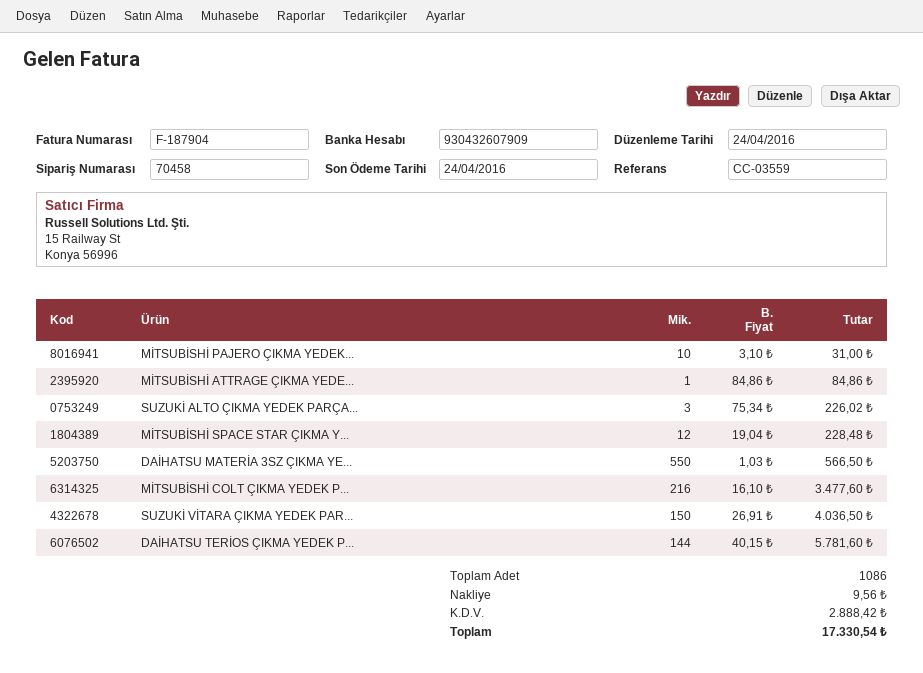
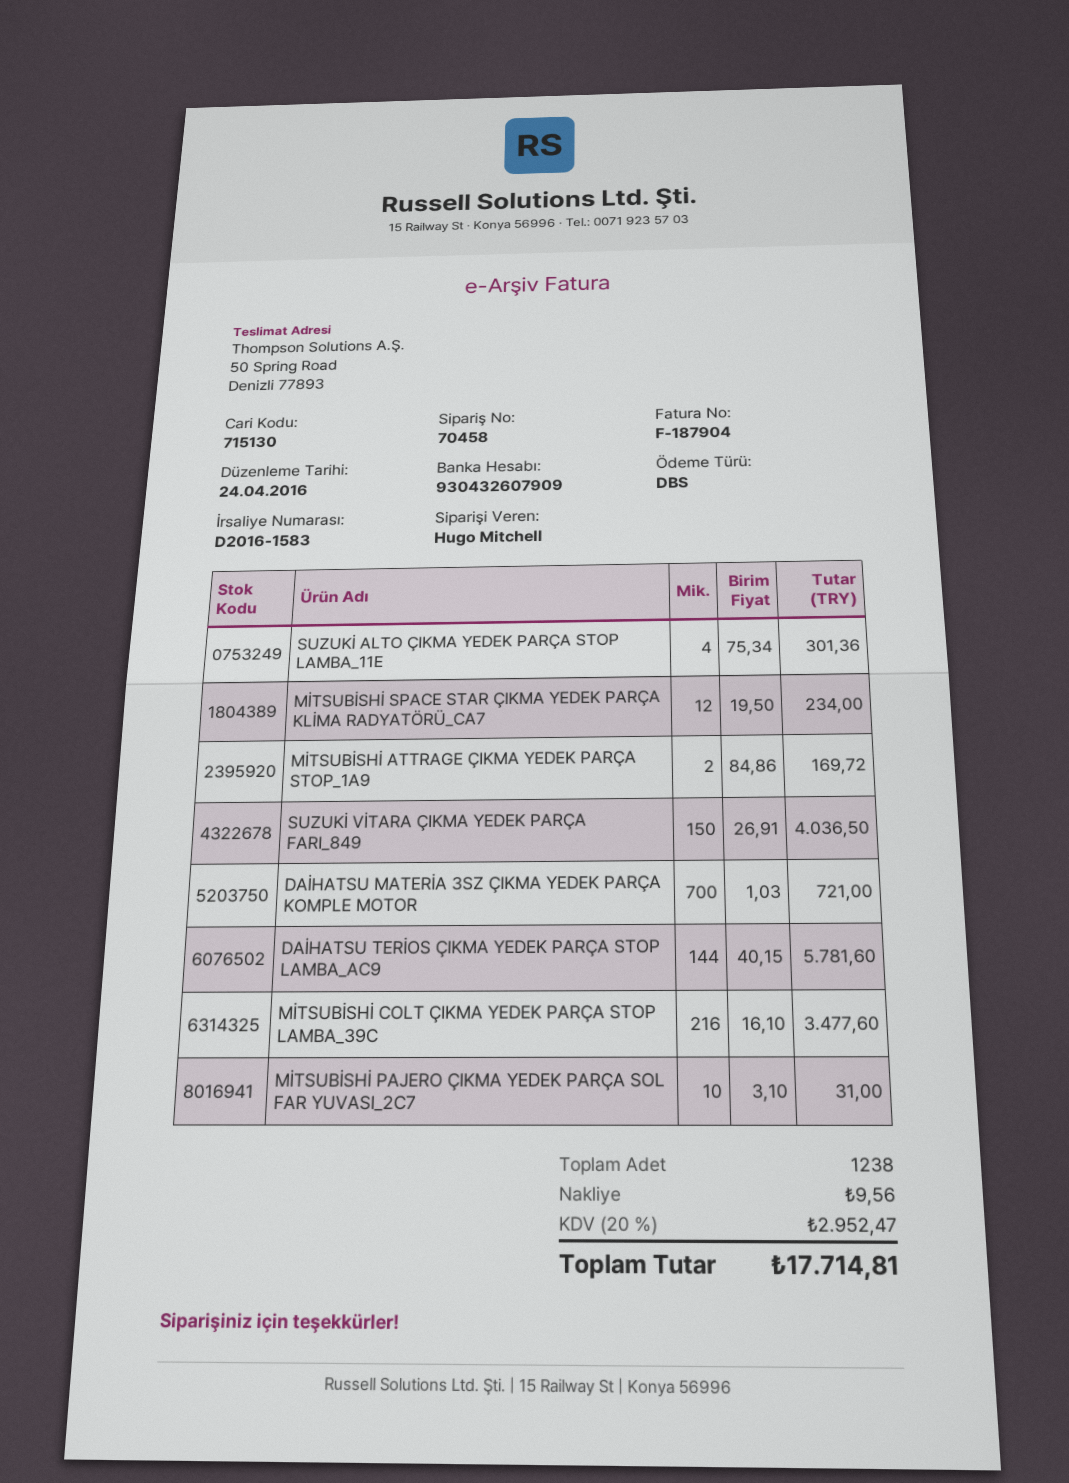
MİTSUBİSHİ ATTRAGE ÇIKMA YEDE...: 1 x 84.86 = 84.86 -> 2 x 84.86 = 169.72
SUZUKİ ALTO ÇIKMA YEDEK PARÇA...: 3 x 75.34 = 226.02 -> 4 x 75.34 = 301.36
MİTSUBİSHİ SPACE STAR ÇIKMA Y...: 12 x 19.04 = 228.48 -> 12 x 19.50 = 234.00
DAİHATSU MATERİA 3SZ ÇIKMA YE...: 550 x 1.03 = 566.50 -> 700 x 1.03 = 721.00
total quantity: 1086 -> 1238
tax: 2888.42 -> 2952.47
total: 17330.54 -> 17714.81

